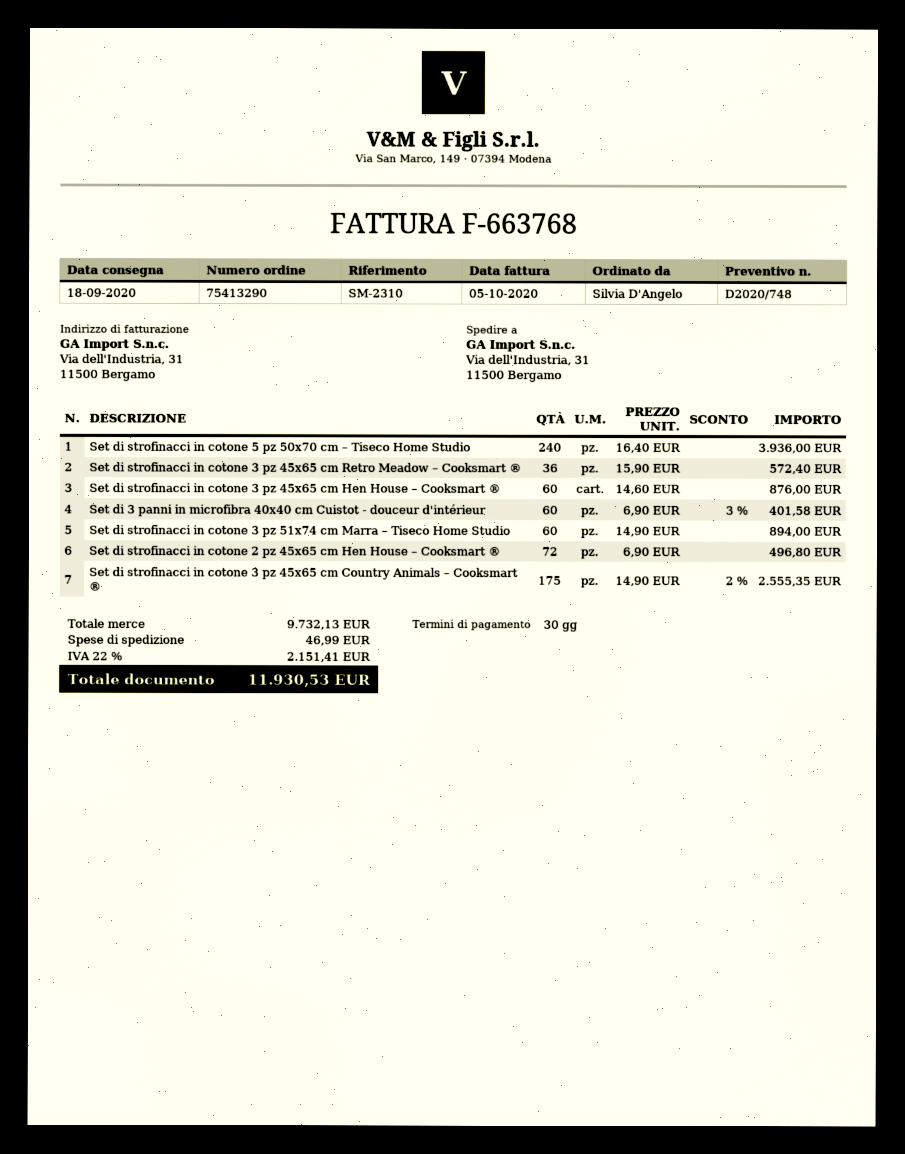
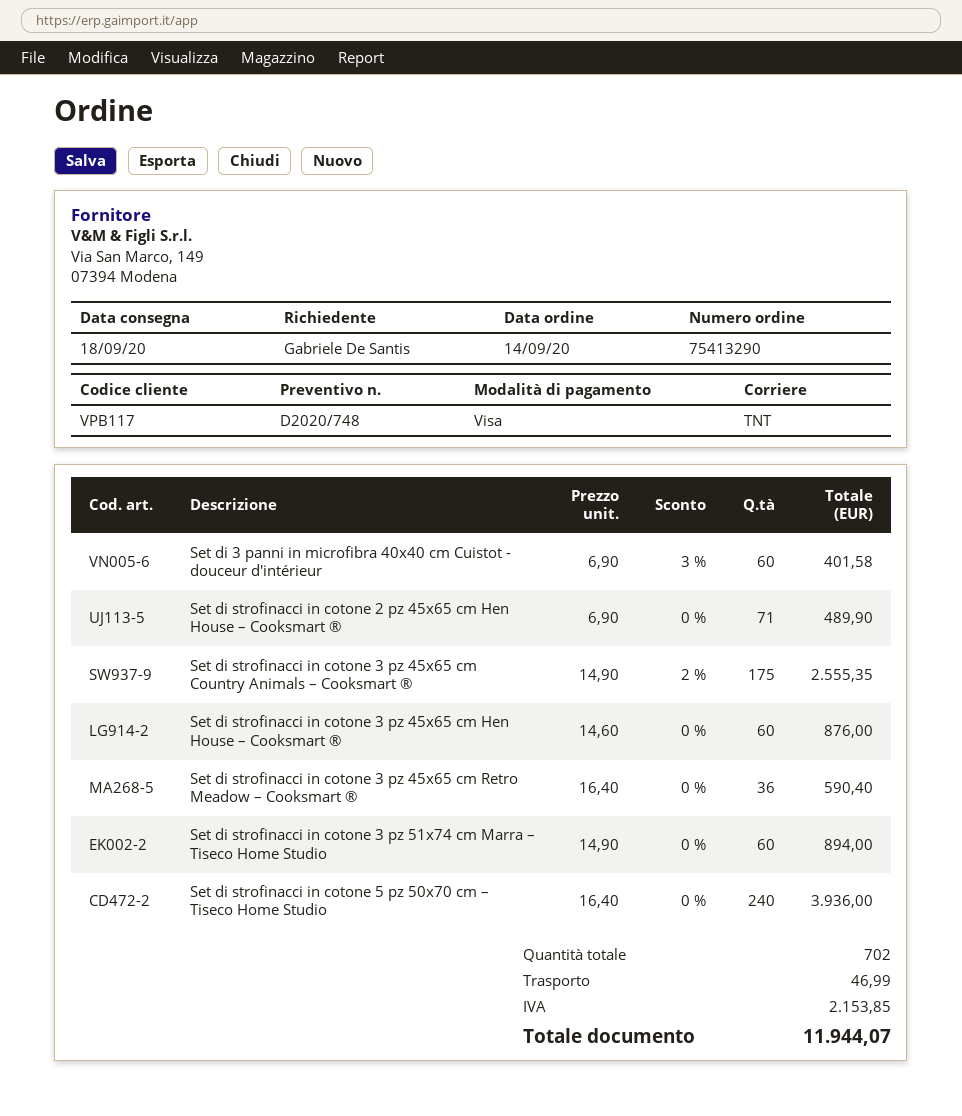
ordered by: Silvia D'Angelo -> Gabriele De Santis
Set di strofinacci in cotone 3 pz 45x65 cm Retro Meadow – Cooksmart ®: 36 x 15.90 = 572.40 -> 36 x 16.40 = 590.40
Set di strofinacci in cotone 2 pz 45x65 cm Hen House – Cooksmart ®: 72 x 6.90 = 496.80 -> 71 x 6.90 = 489.90
tax: 2151.41 -> 2153.85
total: 11930.53 -> 11944.07

